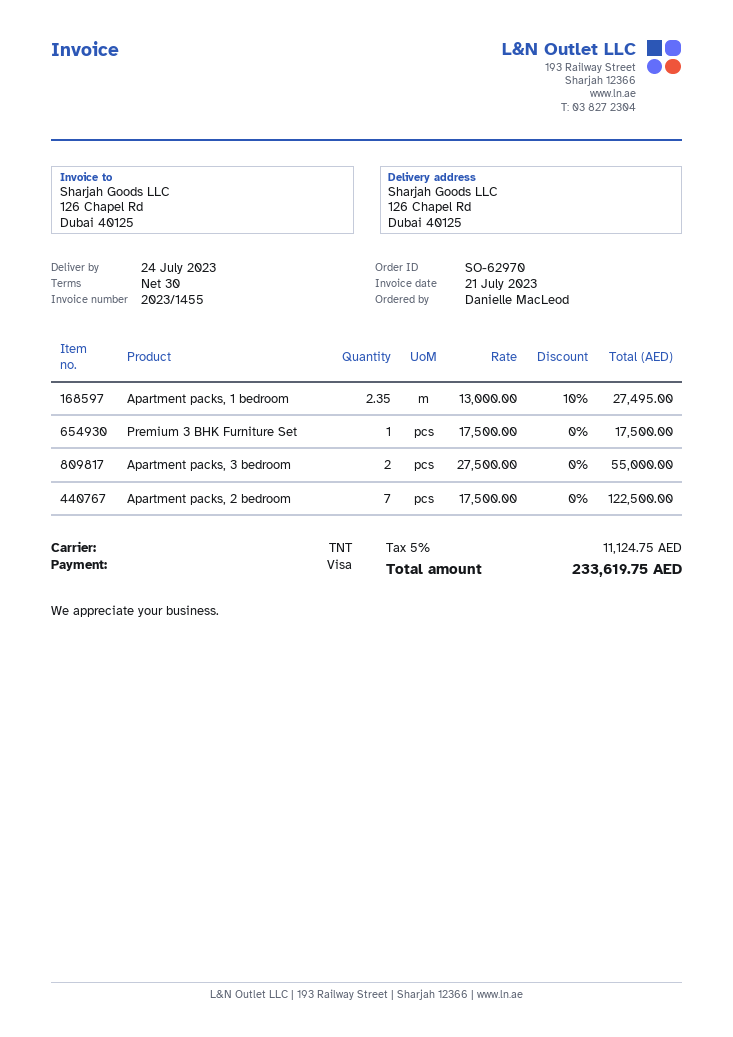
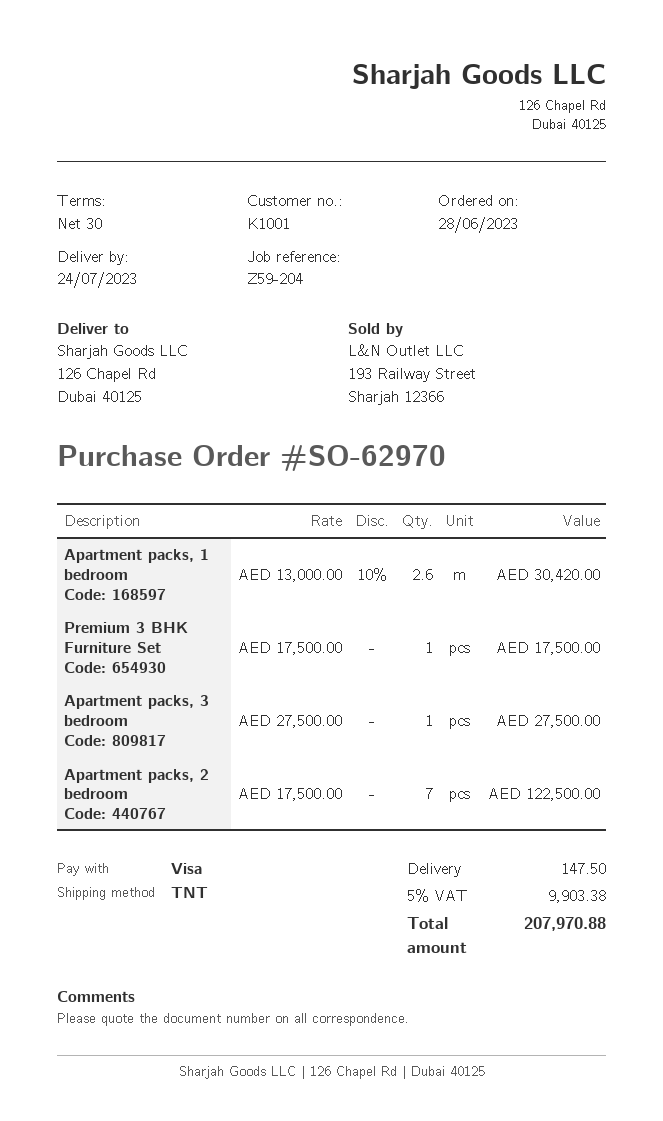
Apartment packs, 1 bedroom: 2.35 x 13000.00 - 10% = 27495.00 -> 2.6 x 13000.00 - 10% = 30420.00
Apartment packs, 3 bedroom: 2 x 27500.00 = 55000.00 -> 1 x 27500.00 = 27500.00
shipping: none -> 147.50
tax: 5% = 11124.75 -> 5% = 9903.38
total: 233619.75 -> 207970.88

